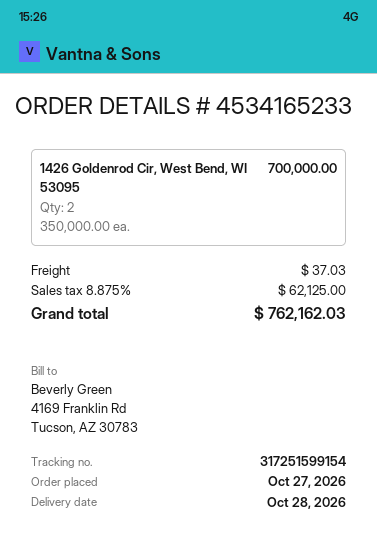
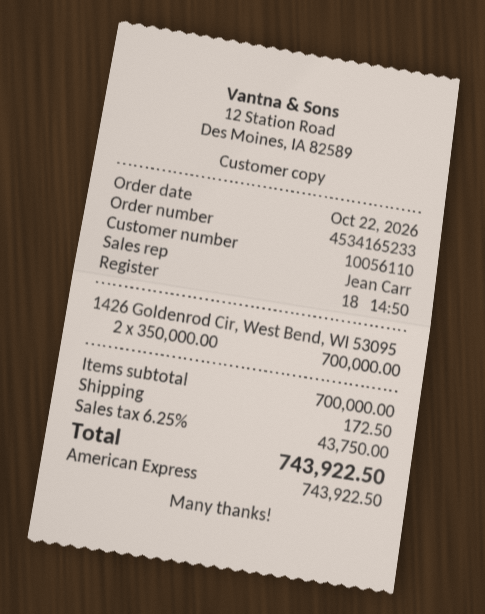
order date: 2026-10-27 -> 2026-10-22
shipping: 37.03 -> 172.50
tax: 8.875% = 62125.00 -> 6.25% = 43750.00
total: 762162.03 -> 743922.50

